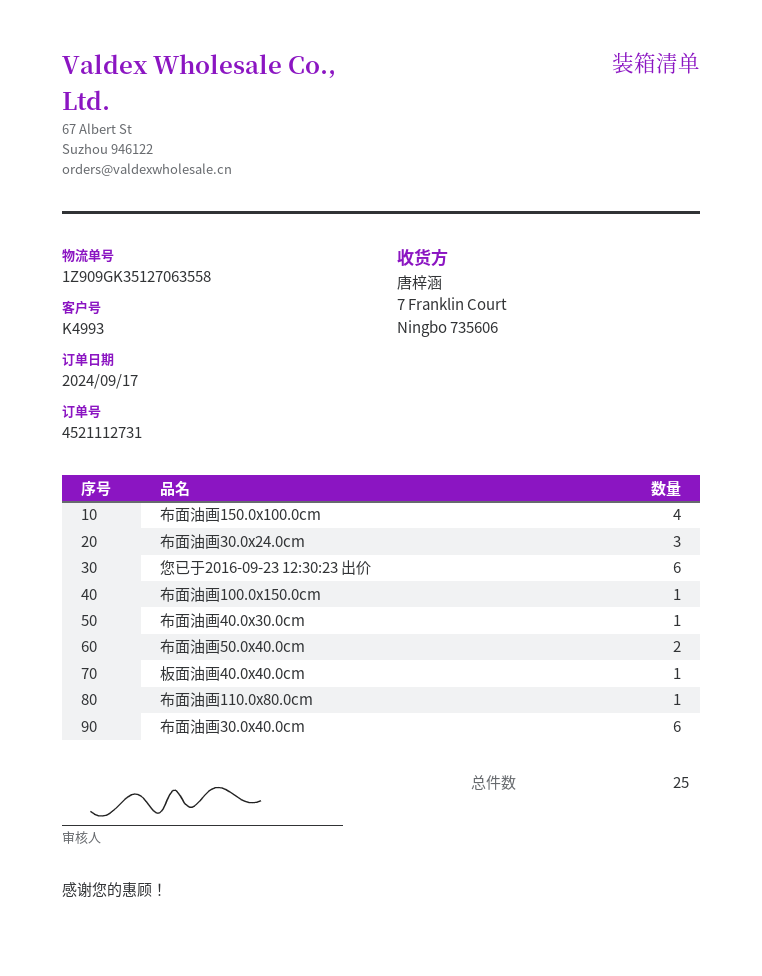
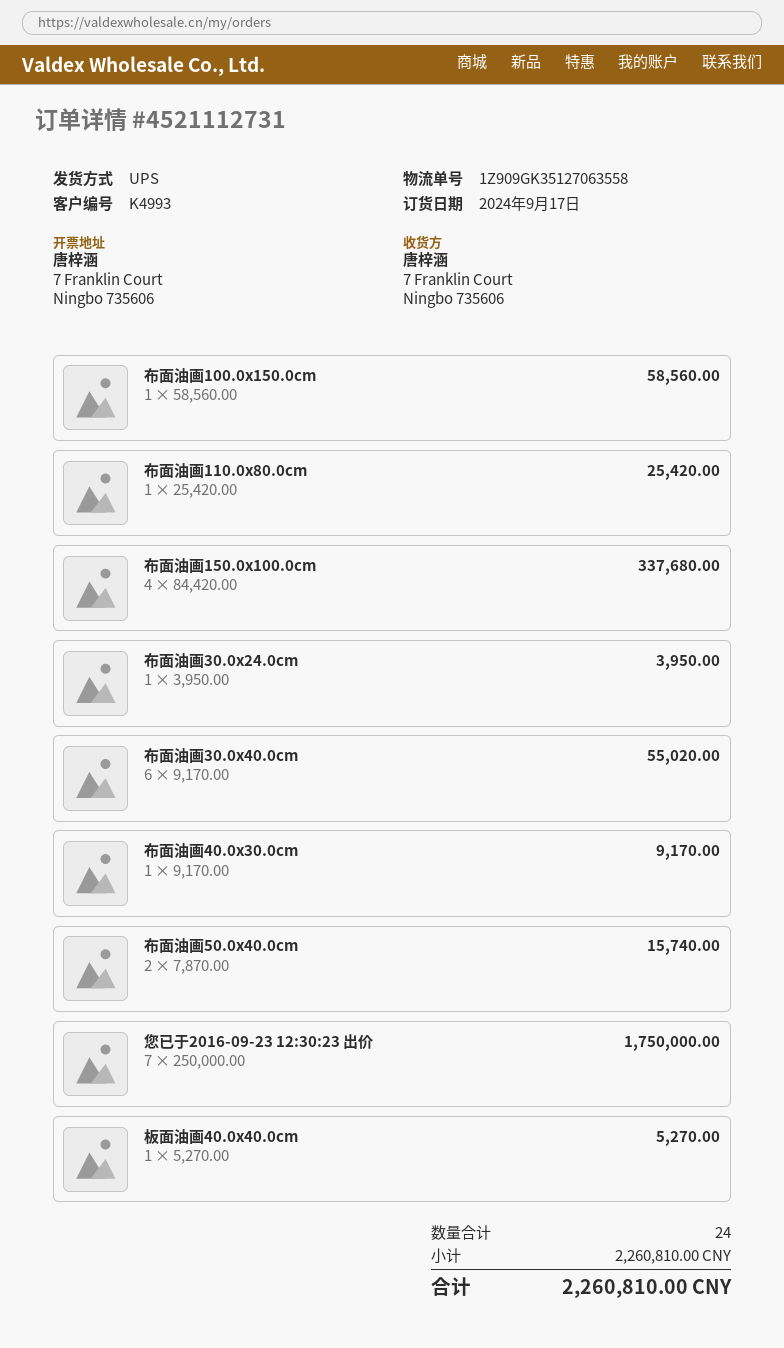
布面油画30.0x24.0cm: 3 -> 1
您已于2016-09-23 12:30:23 出价: 6 -> 7
total quantity: 25 -> 24

